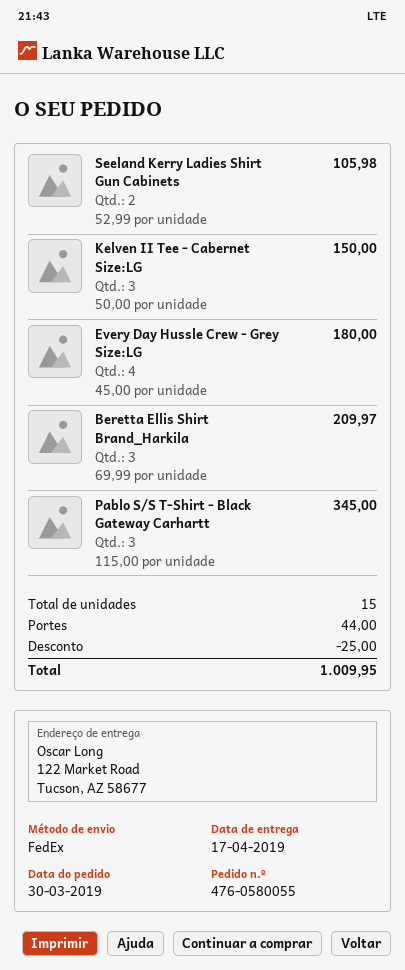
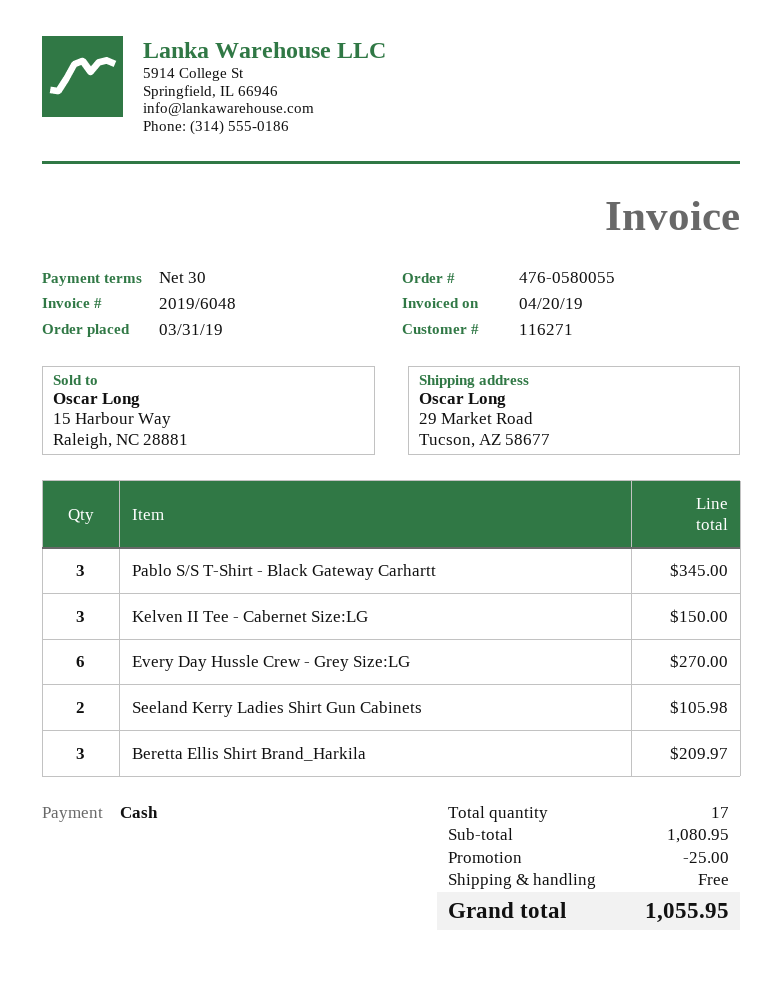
order date: 2019-03-30 -> 2019-03-31
ship to: 122 Market Road, Tucson, AZ 58677 -> 29 Market Road, Tucson, AZ 58677
Every Day Hussle Crew - Grey Size:LG: 4 for 180.00 -> 6 for 270.00
total quantity: 15 -> 17
shipping: 44.00 -> 0.00
total: 1009.95 -> 1055.95

